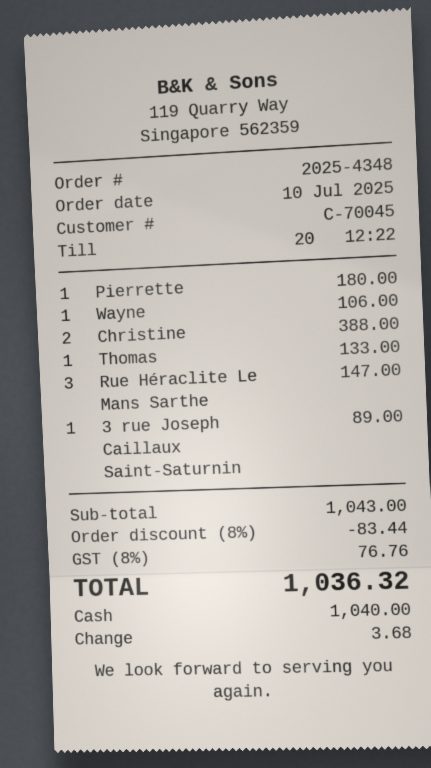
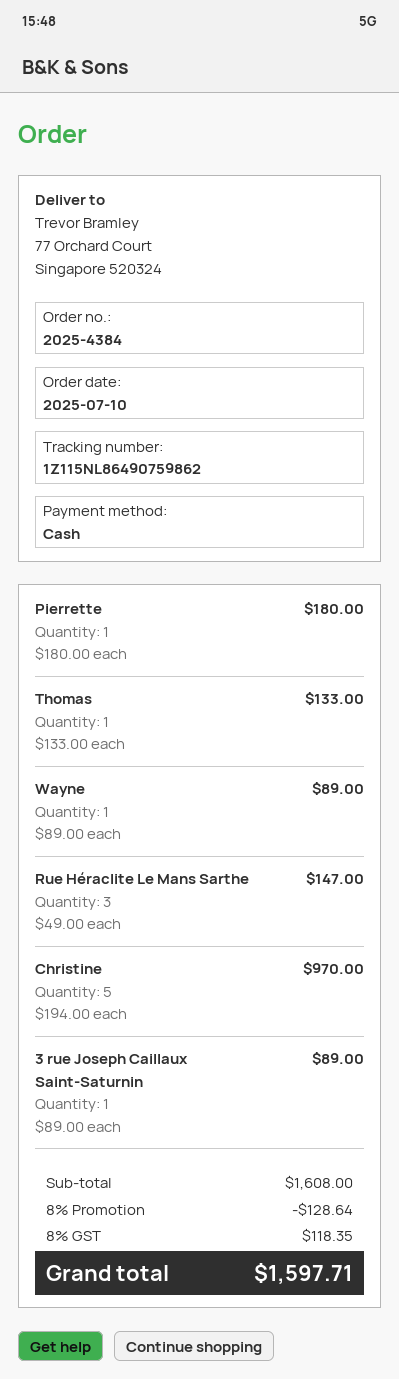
order number: 2025-4348 -> 2025-4384
Wayne: 1 for 106.00 -> 1 for 89.00
Christine: 2 for 388.00 -> 5 for 970.00
subtotal: 1043.00 -> 1608.00
discount: 8% = 83.44 -> 8% = 128.64
tax: 8% = 76.76 -> 8% = 118.35
total: 1036.32 -> 1597.71

